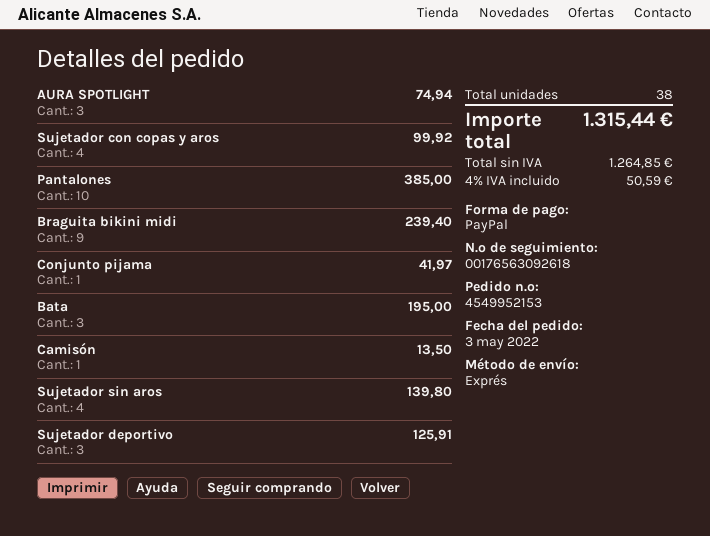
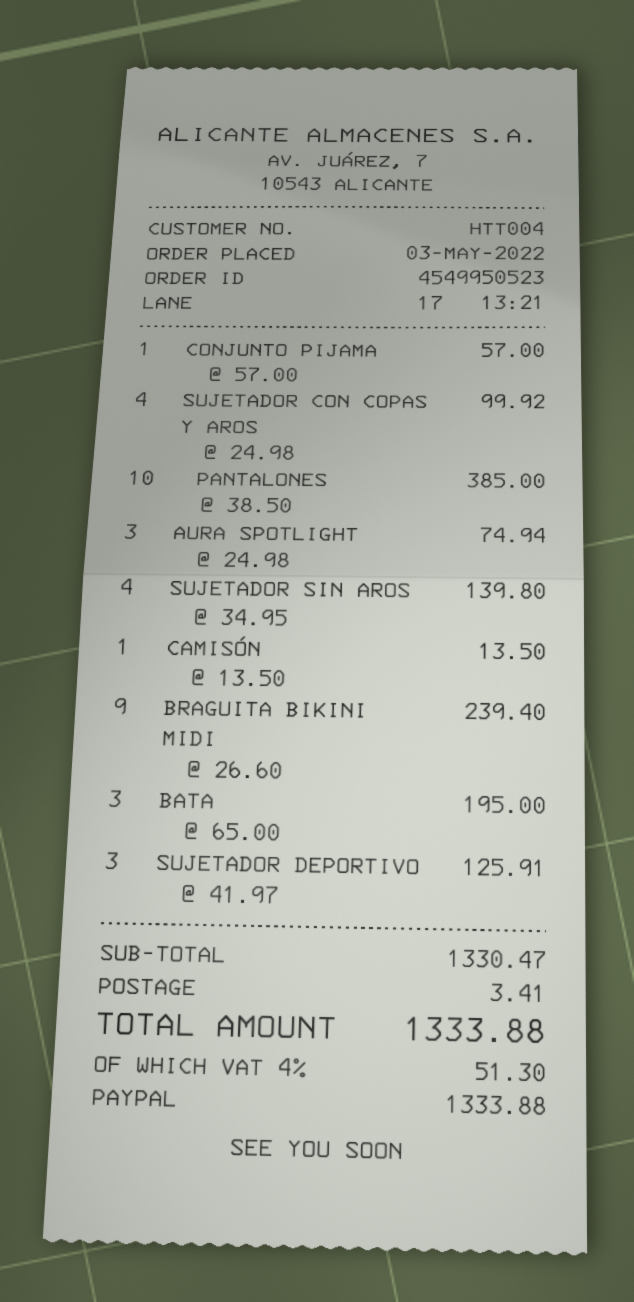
order number: 4549952153 -> 4549950523
Conjunto pijama: 1 for 41.97 -> 1 for 57.00
shipping: none -> 3.41
tax: 4% = 50.59 -> 4% = 51.30
total: 1315.44 -> 1333.88

